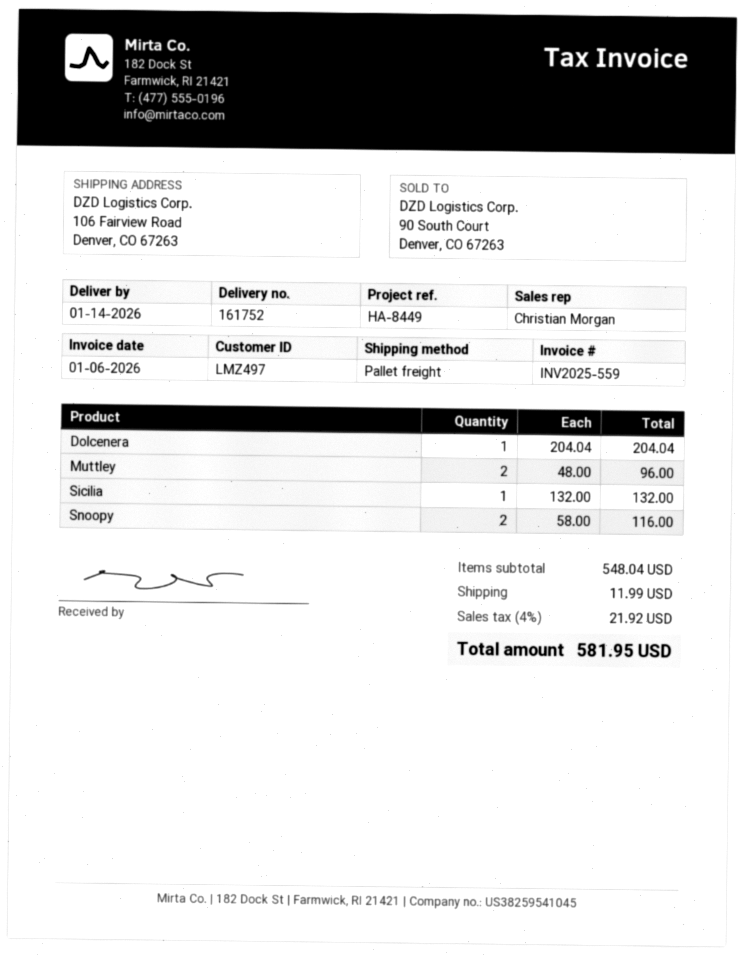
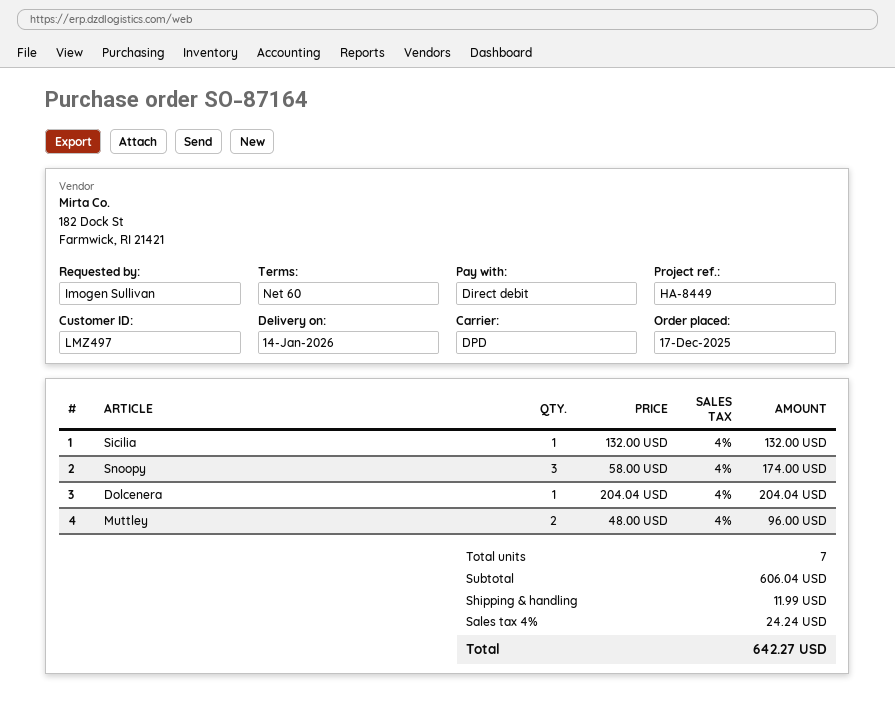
shipping method: pallet freight -> DPD
Snoopy: 2 x 58.00 = 116.00 -> 3 x 58.00 = 174.00
subtotal: 548.04 -> 606.04
tax: 4% = 21.92 -> 4% = 24.24
total: 581.95 -> 642.27

